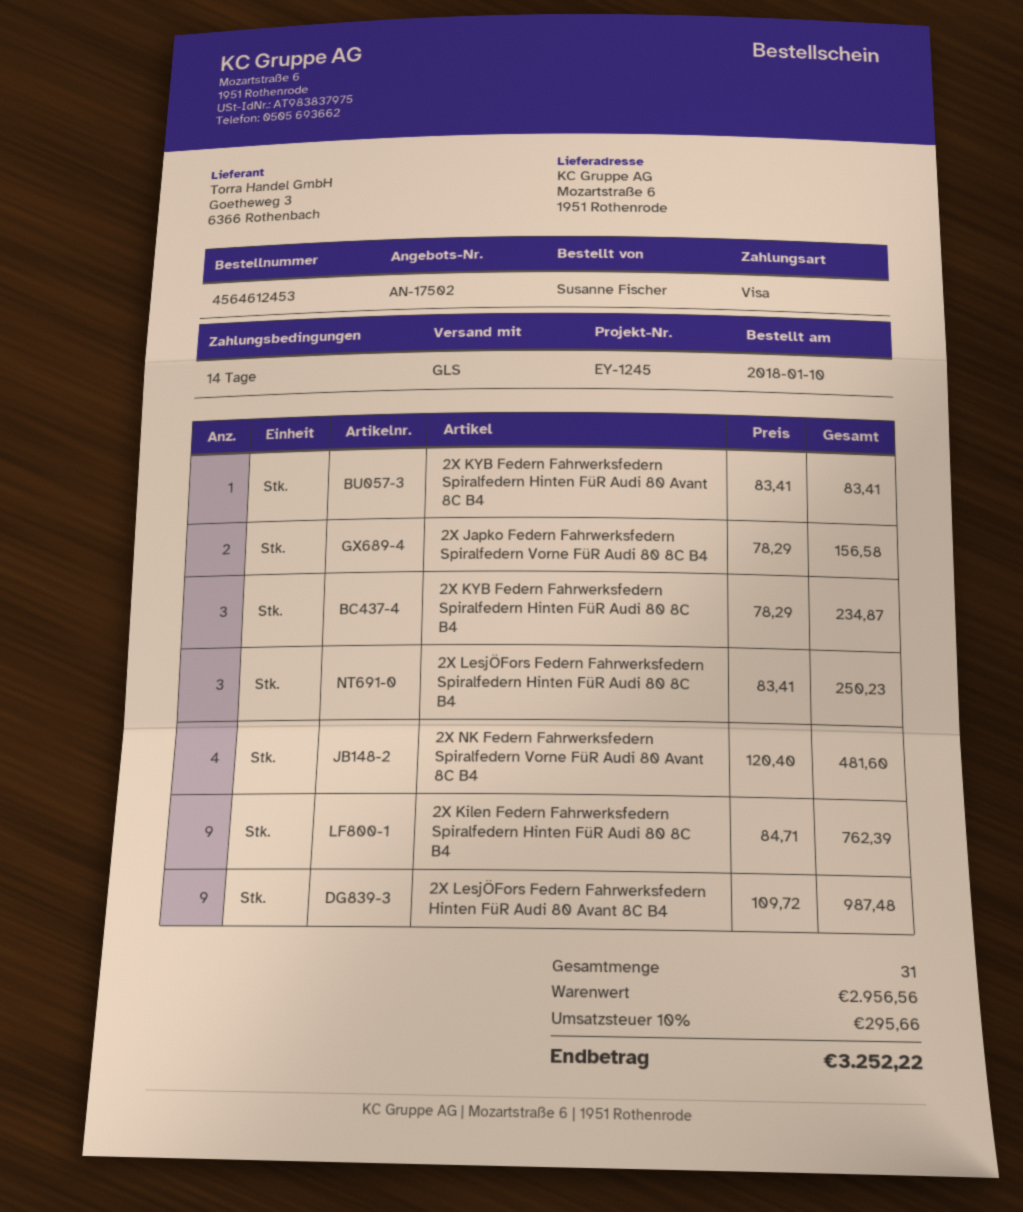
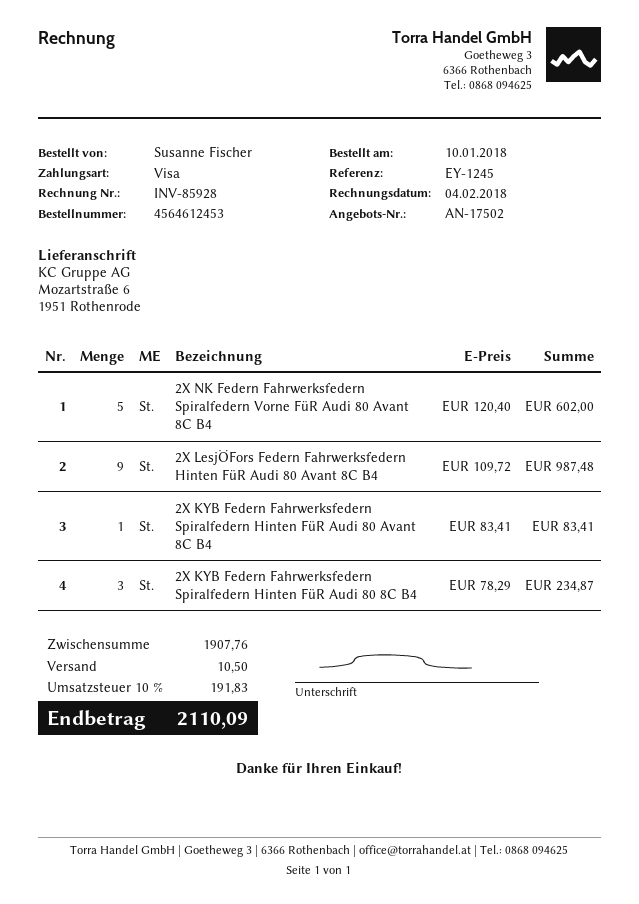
2X Japko Federn Fahrwerksfedern Spiralfedern Vorne FüR Audi 80 8C B4: 2 x 78.29 = 156.58 -> none
2X LesjÖFors Federn Fahrwerksfedern Spiralfedern Hinten FüR Audi 80 8C B4: 3 x 83.41 = 250.23 -> none
2X NK Federn Fahrwerksfedern Spiralfedern Vorne FüR Audi 80 Avant 8C B4: 4 x 120.40 = 481.60 -> 5 x 120.40 = 602.00
2X Kilen Federn Fahrwerksfedern Spiralfedern Hinten FüR Audi 80 8C B4: 9 x 84.71 = 762.39 -> none
subtotal: 2956.56 -> 1907.76
shipping: none -> 10.50
tax: 10% = 295.66 -> 10% = 191.83
total: 3252.22 -> 2110.09

